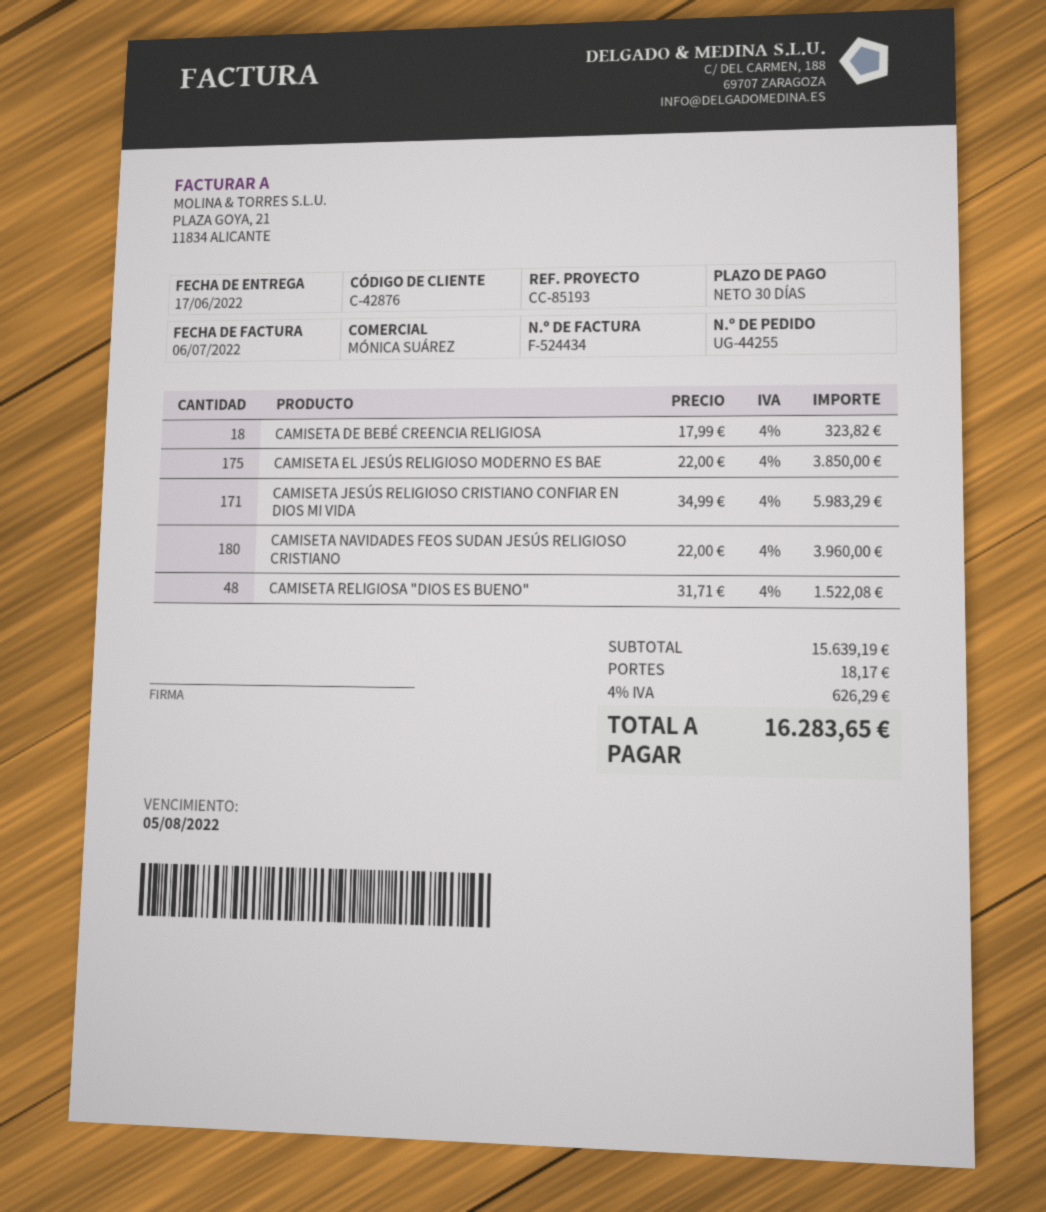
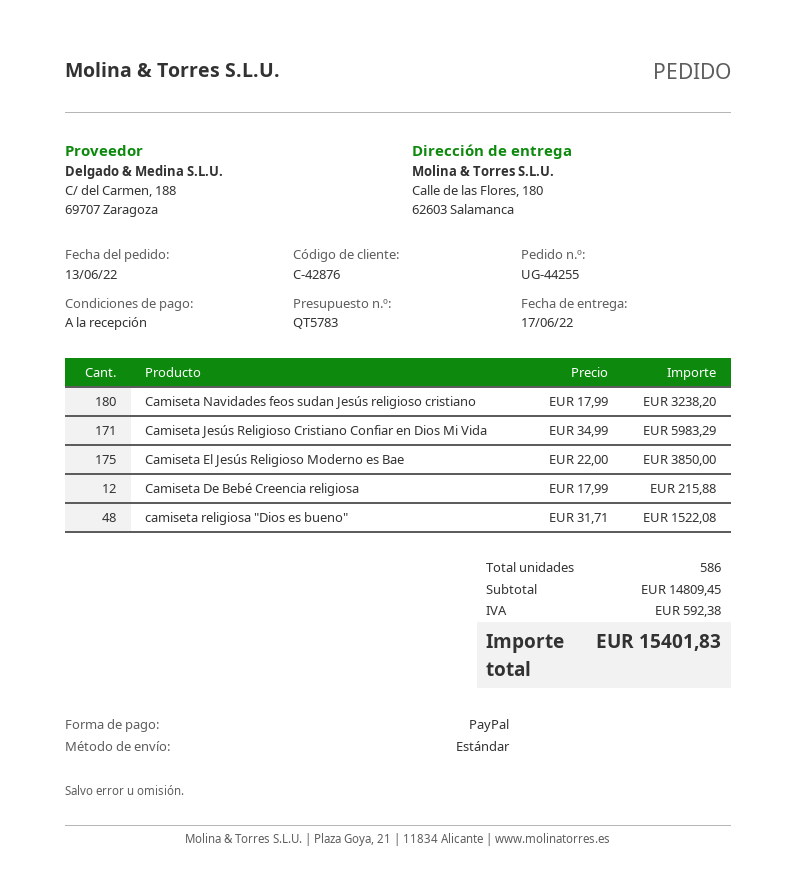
payment terms: 30 days -> on receipt
CAMISETA DE BEBÉ CREENCIA RELIGIOSA: 18 x 17.99 = 323.82 -> 12 x 17.99 = 215.88
CAMISETA NAVIDADES FEOS SUDAN JESÚS RELIGIOSO CRISTIANO: 180 x 22.00 = 3960.00 -> 180 x 17.99 = 3238.20
subtotal: 15639.19 -> 14809.45
shipping: 18.17 -> none
tax: 626.29 -> 592.38
total: 16283.65 -> 15401.83

